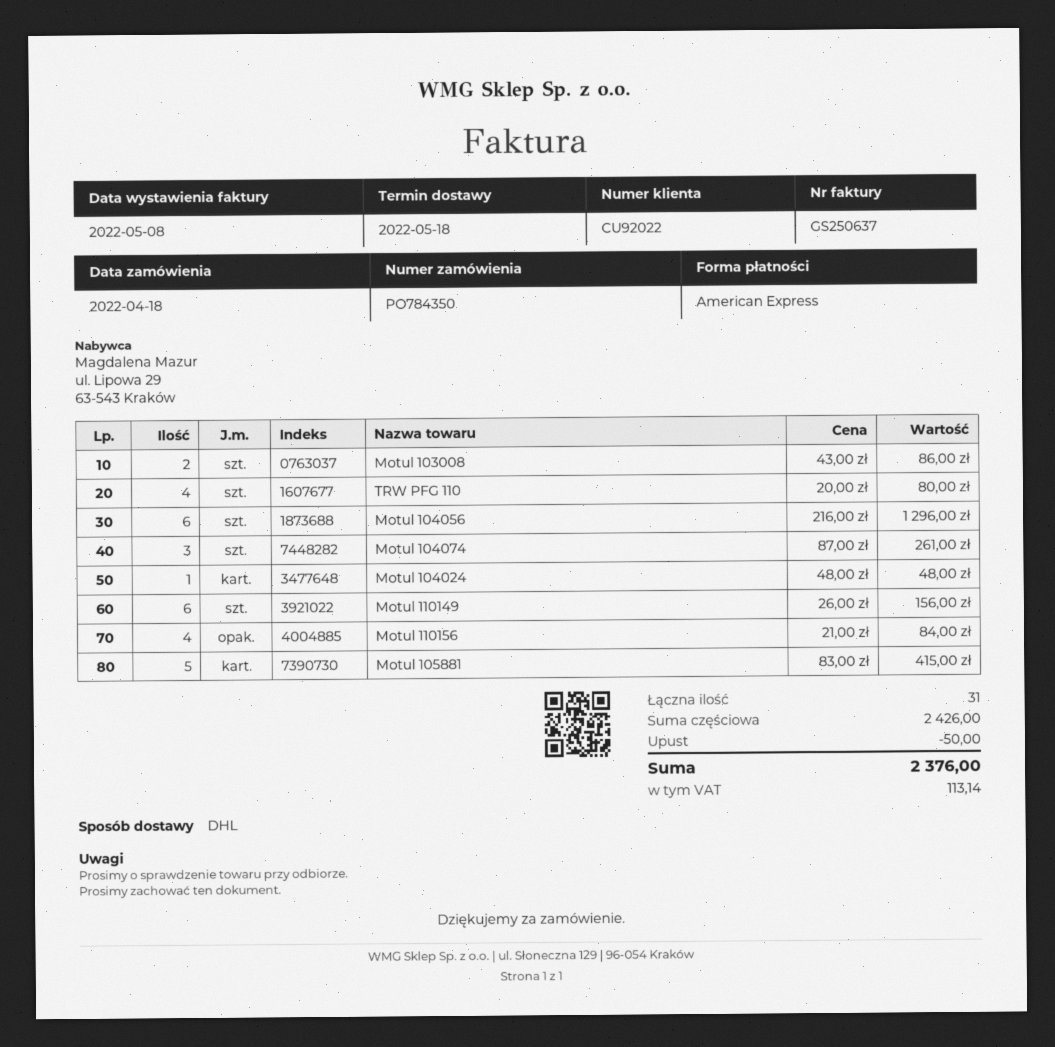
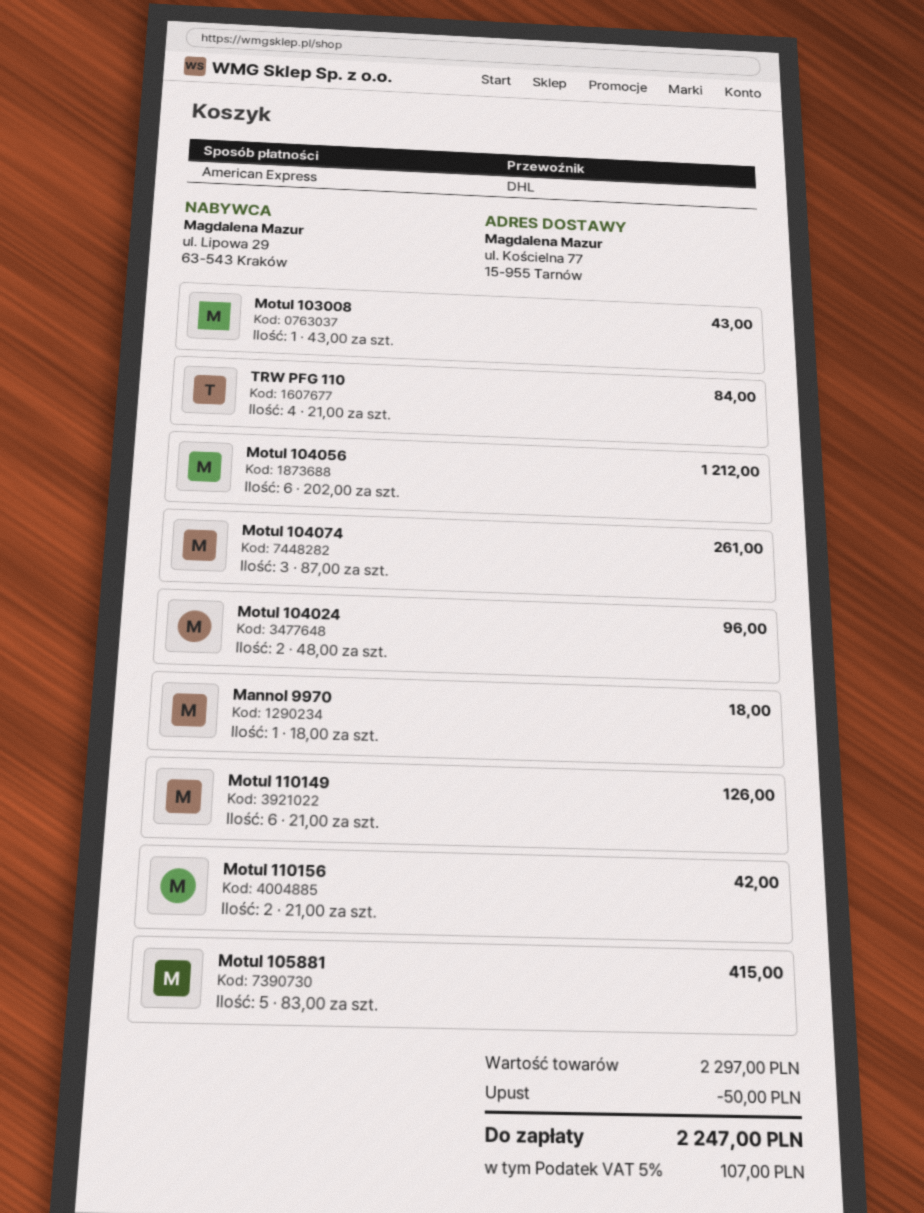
Motul 103008: 2 x 43.00 = 86.00 -> 1 x 43.00 = 43.00
TRW PFG 110: 4 x 20.00 = 80.00 -> 4 x 21.00 = 84.00
Motul 104056: 6 x 216.00 = 1296.00 -> 6 x 202.00 = 1212.00
Motul 104024: 1 x 48.00 = 48.00 -> 2 x 48.00 = 96.00
Motul 110149: 6 x 26.00 = 156.00 -> 6 x 21.00 = 126.00
Motul 110156: 4 x 21.00 = 84.00 -> 2 x 21.00 = 42.00
Mannol 9970: none -> 1 x 18.00 = 18.00
subtotal: 2426.00 -> 2297.00
tax: 113.14 -> 107.00
total: 2376.00 -> 2247.00

